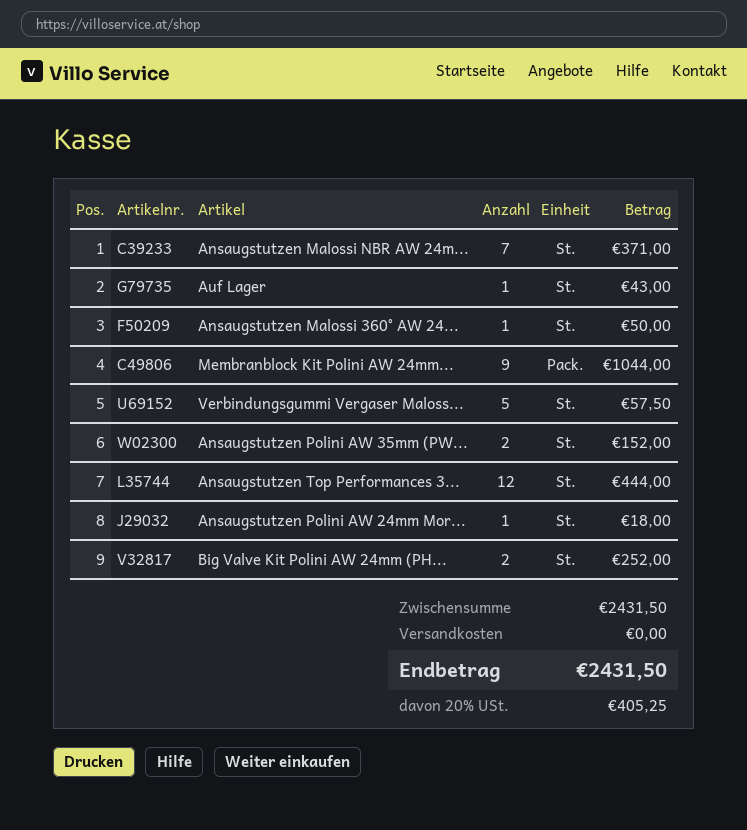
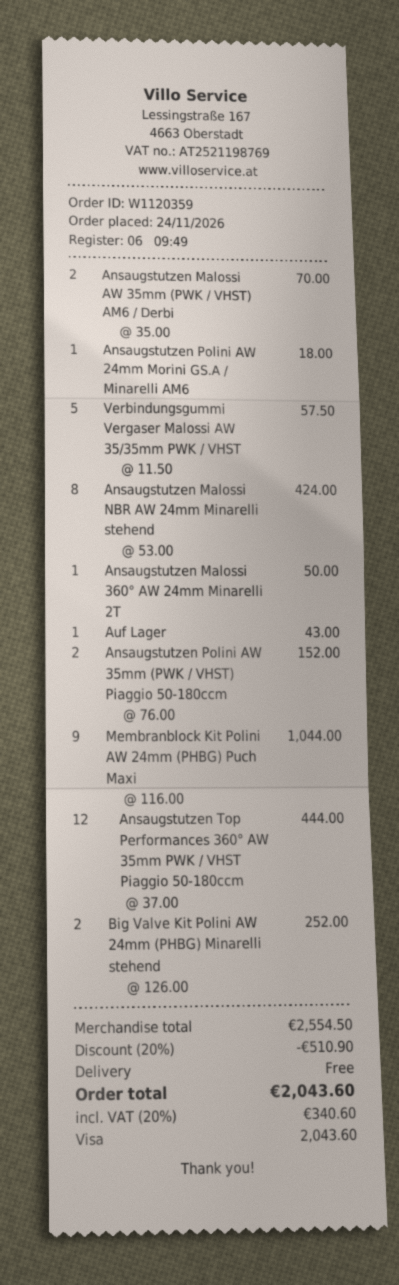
Ansaugstutzen Malossi NBR AW 24m...: 7 for 371.00 -> 8 for 424.00
Ansaugstutzen Malossi AW 35mm (PWK / VHST) AM6 / Derbi: none -> 2 for 70.00
subtotal: 2431.50 -> 2554.50
discount: none -> 20% = 510.90
tax: 20% = 405.25 -> 20% = 340.60
total: 2431.50 -> 2043.60

